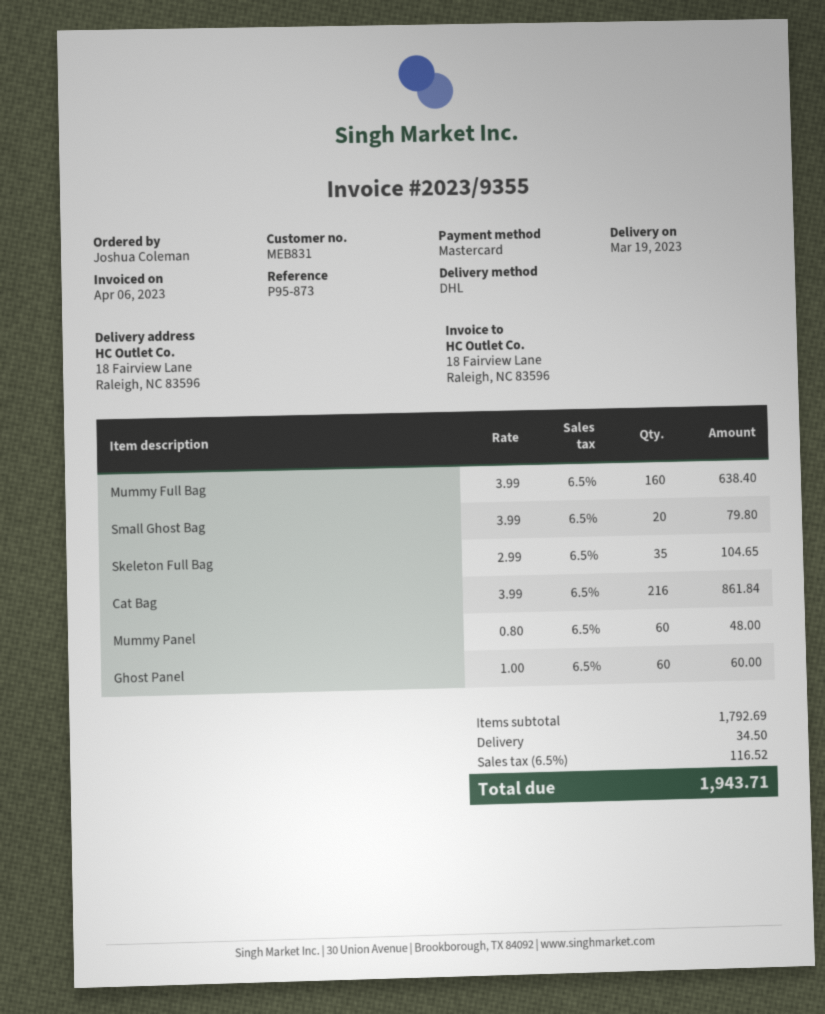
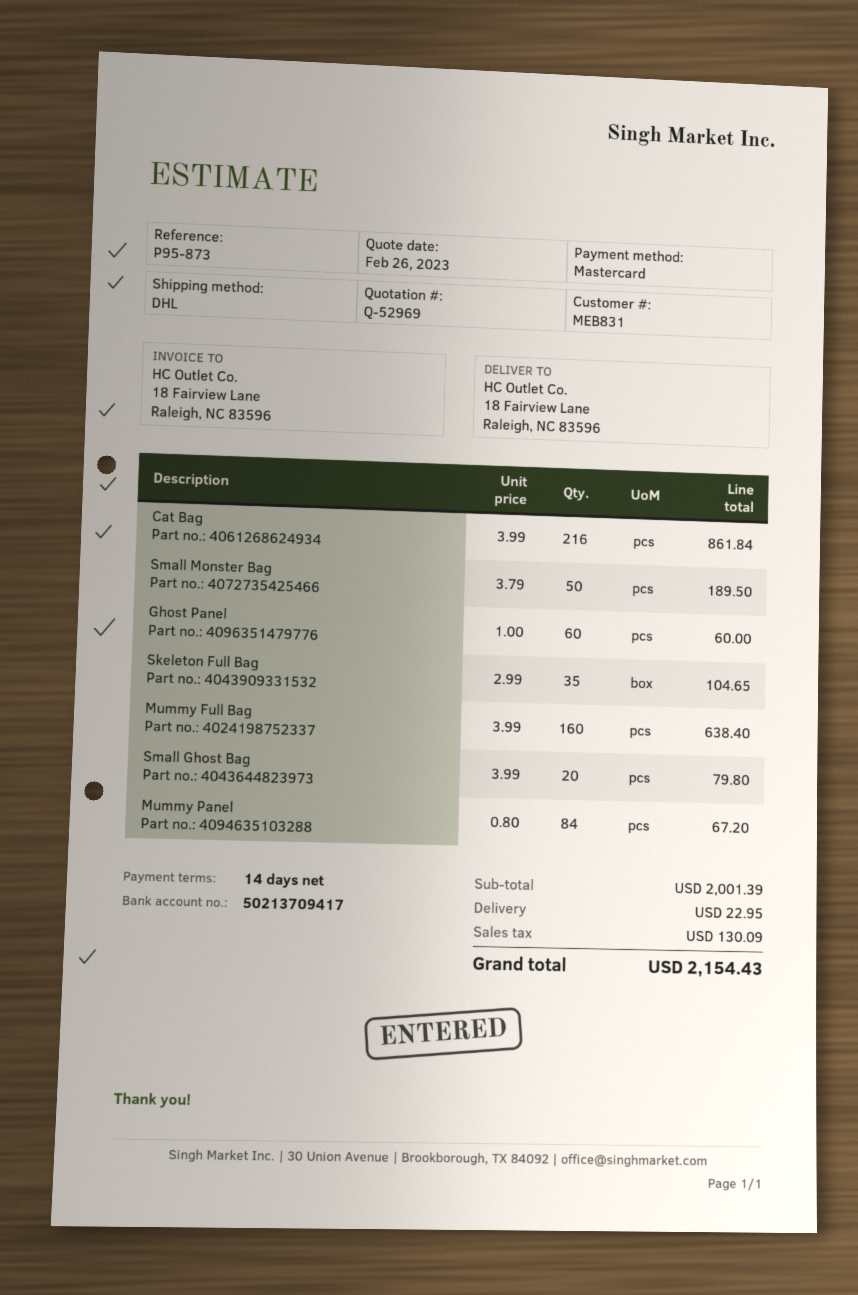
Mummy Panel: 60 x 0.80 = 48.00 -> 84 x 0.80 = 67.20
Small Monster Bag: none -> 50 x 3.79 = 189.50
subtotal: 1792.69 -> 2001.39
shipping: 34.50 -> 22.95
tax: 116.52 -> 130.09
total: 1943.71 -> 2154.43

